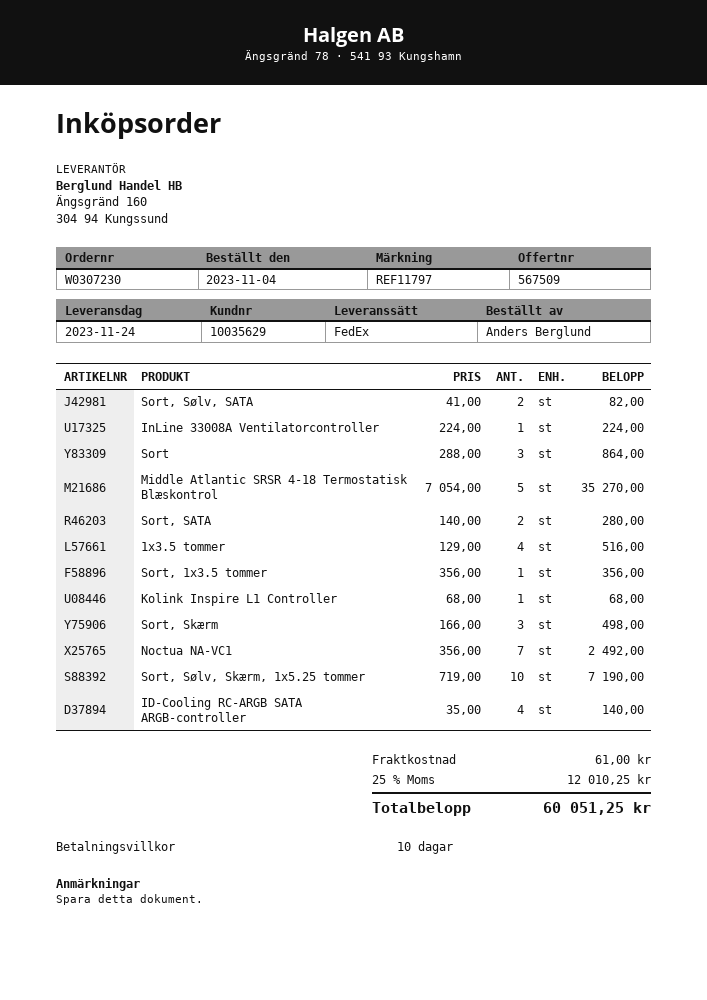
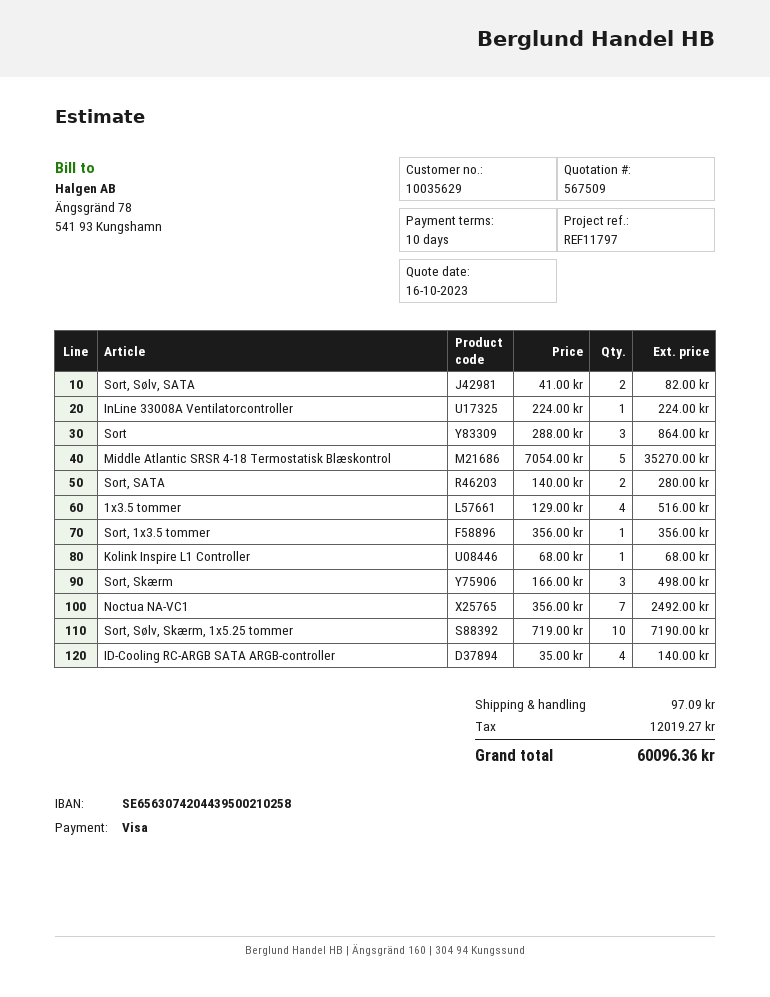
shipping: 61.00 -> 97.09
tax: 12010.25 -> 12019.27
total: 60051.25 -> 60096.36

